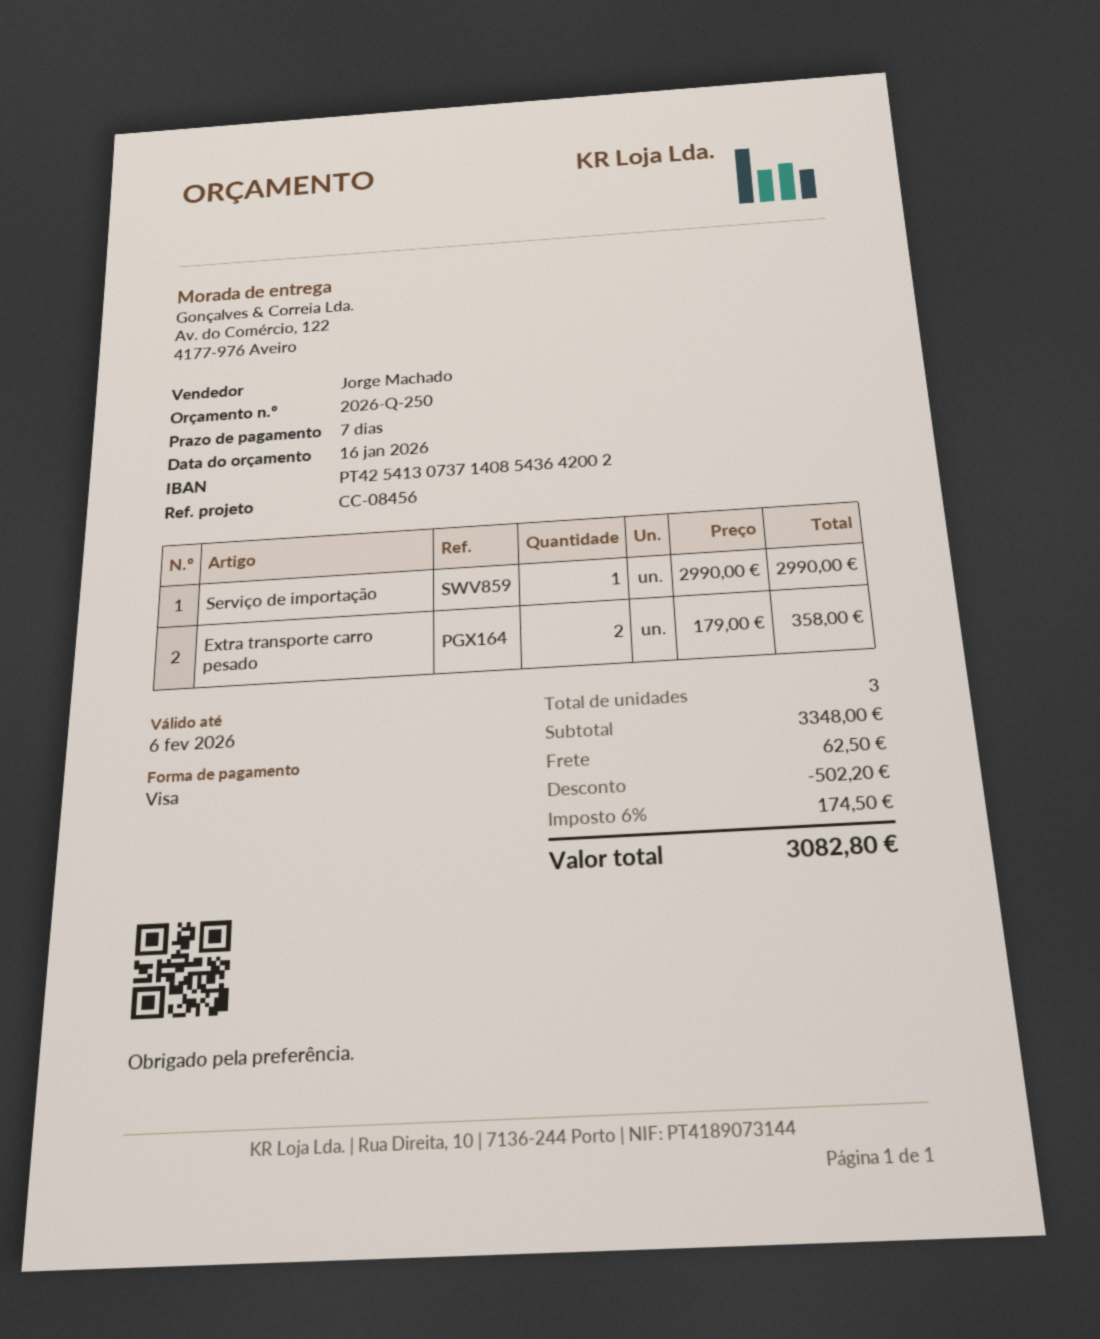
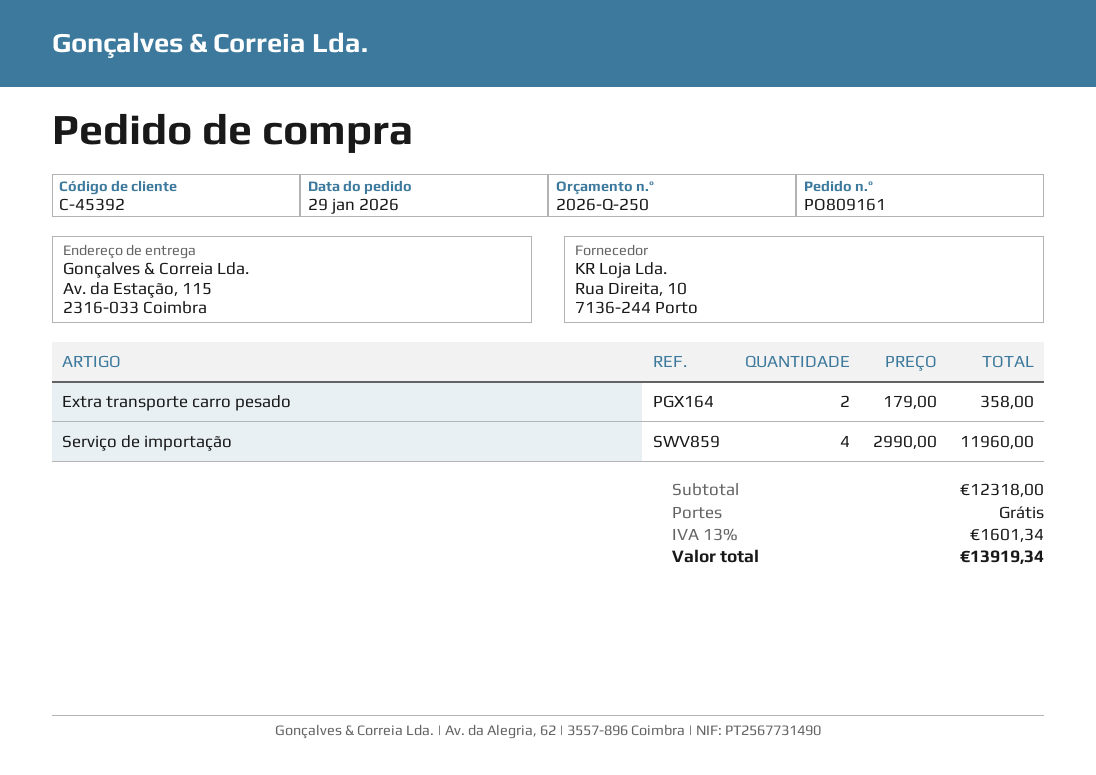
ship to: Av. do Comércio, 122, 4177-976 Aveiro -> Av. da Estação, 115, 2316-033 Coimbra
Serviço de importação: 1 x 2990.00 = 2990.00 -> 4 x 2990.00 = 11960.00
subtotal: 3348.00 -> 12318.00
discount: 502.20 -> none
shipping: 62.50 -> 0.00
tax: 6% = 174.50 -> 13% = 1601.34
total: 3082.80 -> 13919.34

